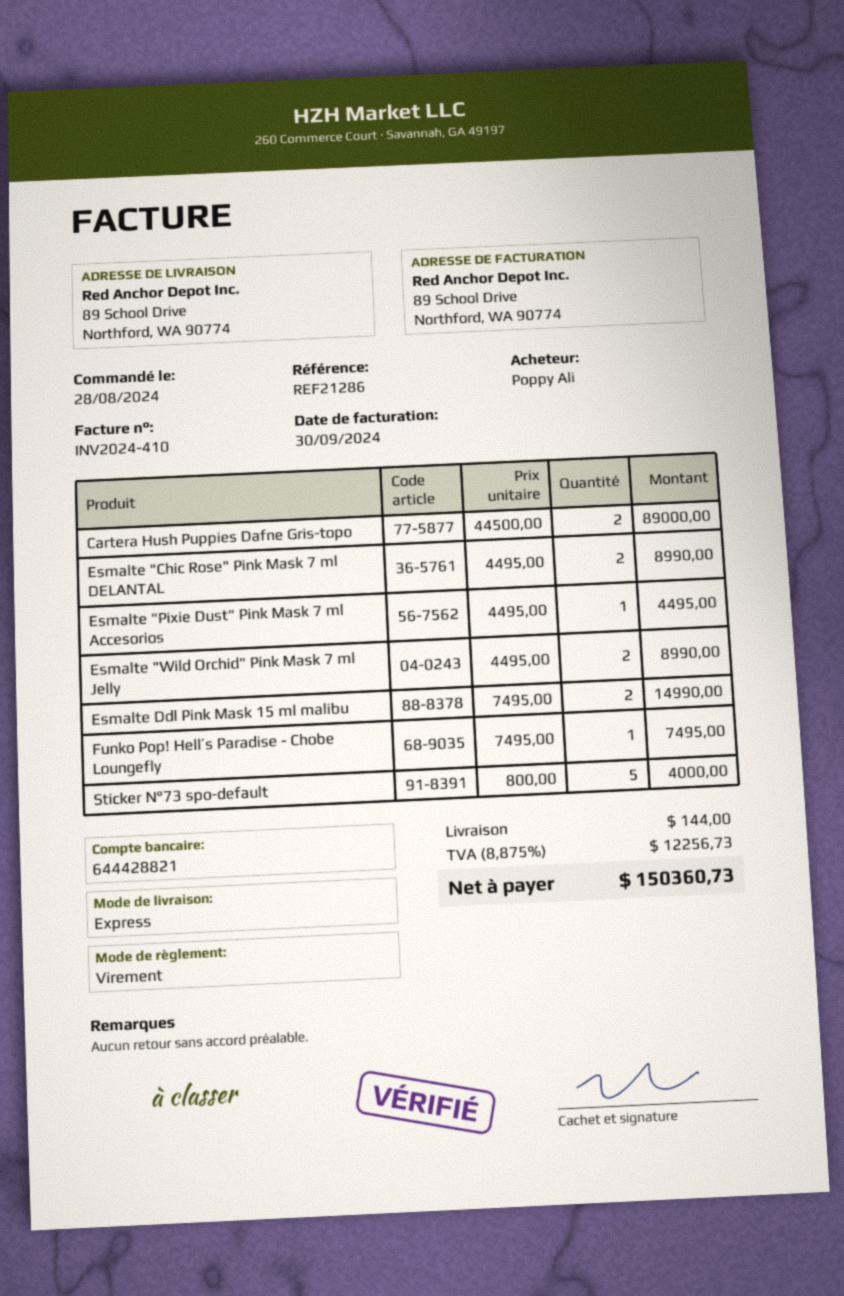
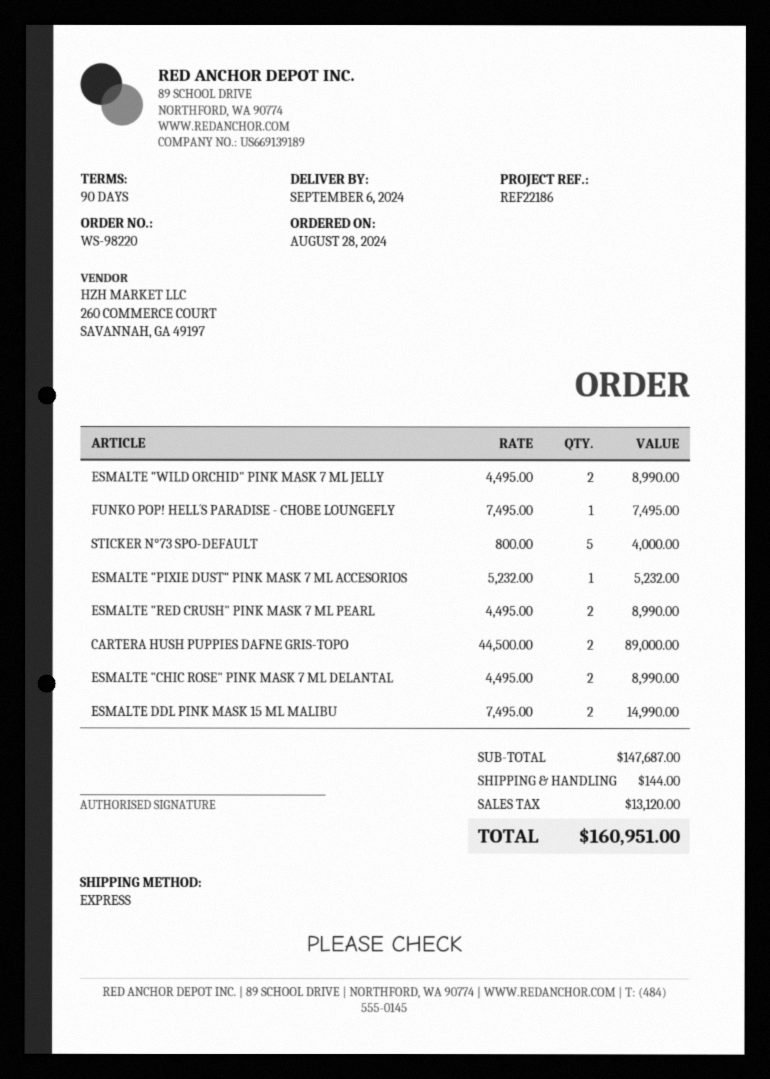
reference: REF21286 -> REF22186
Esmalte "Pixie Dust" Pink Mask 7 ml Accesorios: 1 x 4495.00 = 4495.00 -> 1 x 5232.00 = 5232.00
ESMALTE "RED CRUSH" PINK MASK 7 ML PEARL: none -> 2 x 4495.00 = 8990.00
tax: 12256.73 -> 13120.00
total: 150360.73 -> 160951.00

